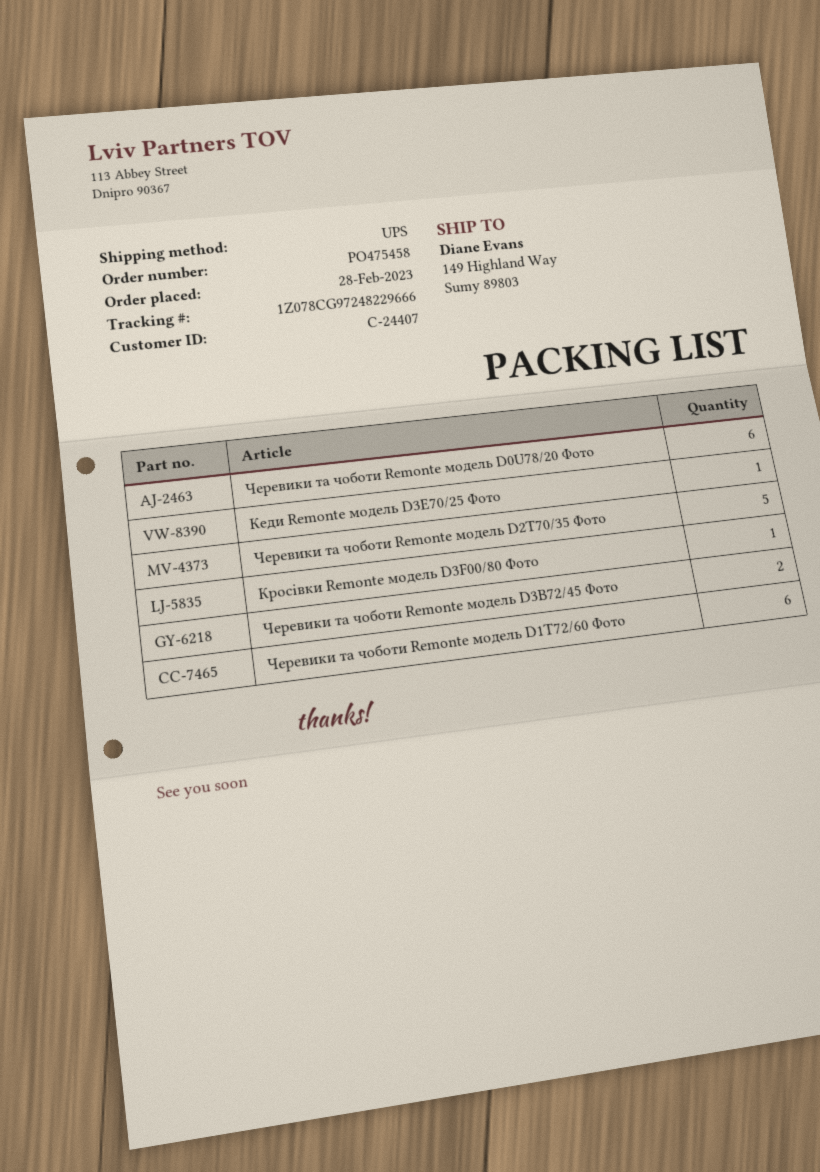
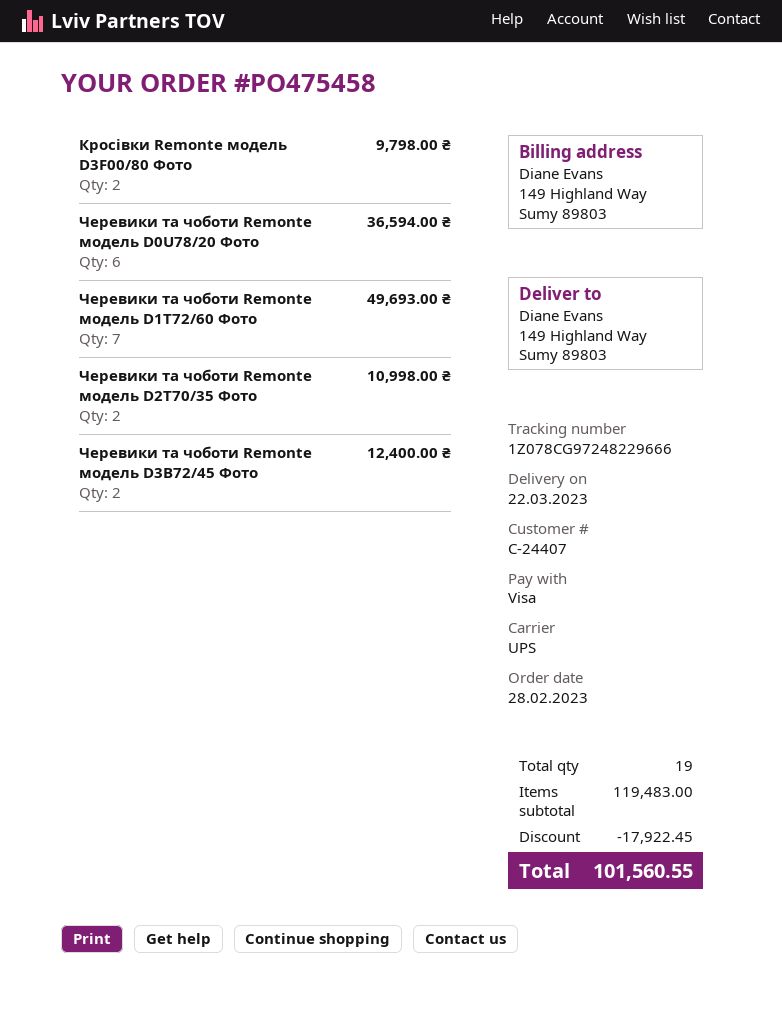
Кеди Remonte модель D3E70/25 Фото: 1 -> none
Черевики та чоботи Remonte модель D2T70/35 Фото: 5 -> 2
Кросівки Remonte модель D3F00/80 Фото: 1 -> 2
Черевики та чоботи Remonte модель D1T72/60 Фото: 6 -> 7

